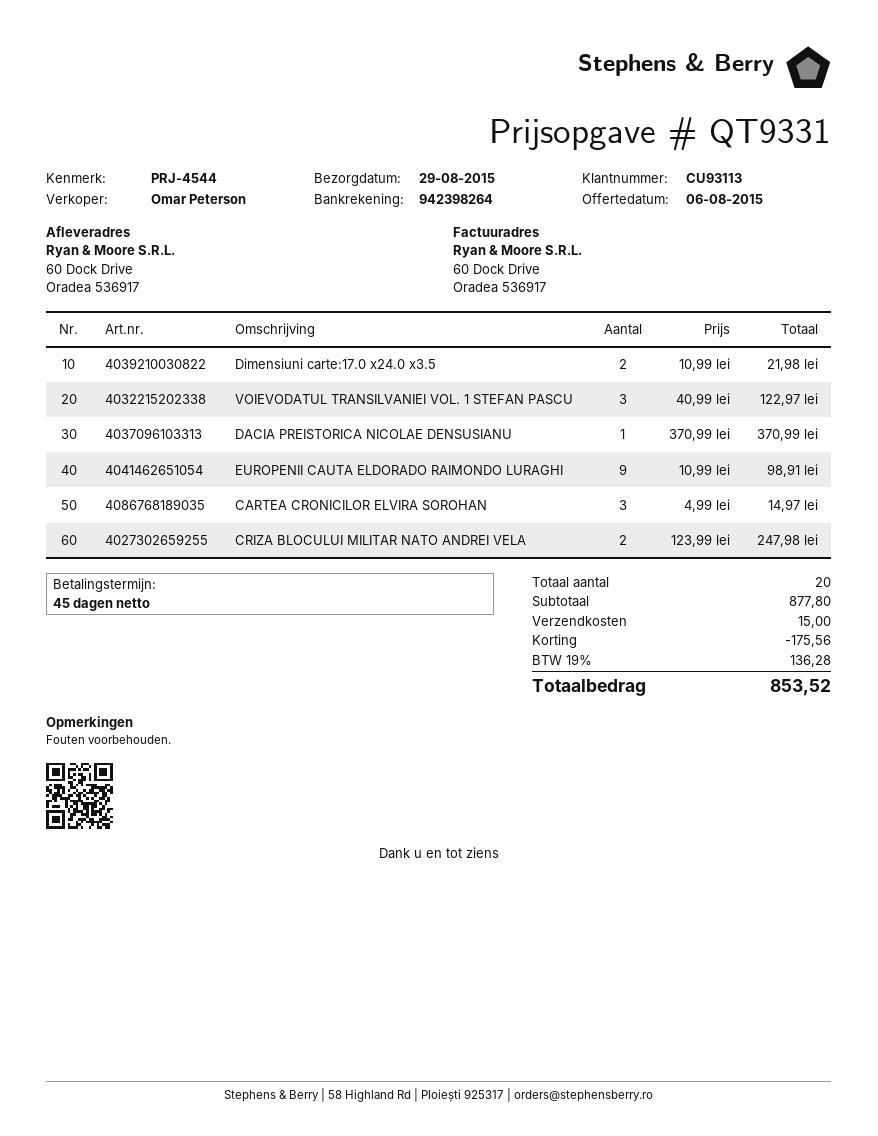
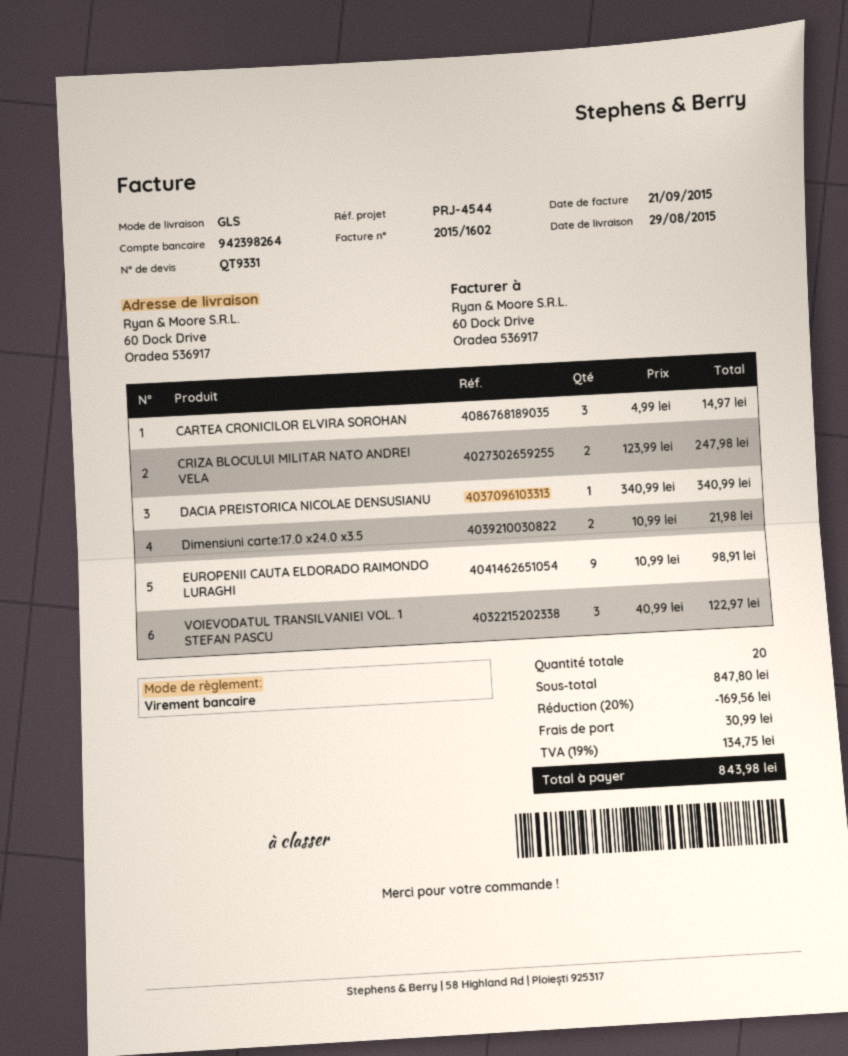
DACIA PREISTORICA NICOLAE DENSUSIANU: 1 x 370.99 = 370.99 -> 1 x 340.99 = 340.99
subtotal: 877.80 -> 847.80
discount: 175.56 -> 169.56
shipping: 15.00 -> 30.99
tax: 19% = 136.28 -> 19% = 134.75
total: 853.52 -> 843.98

